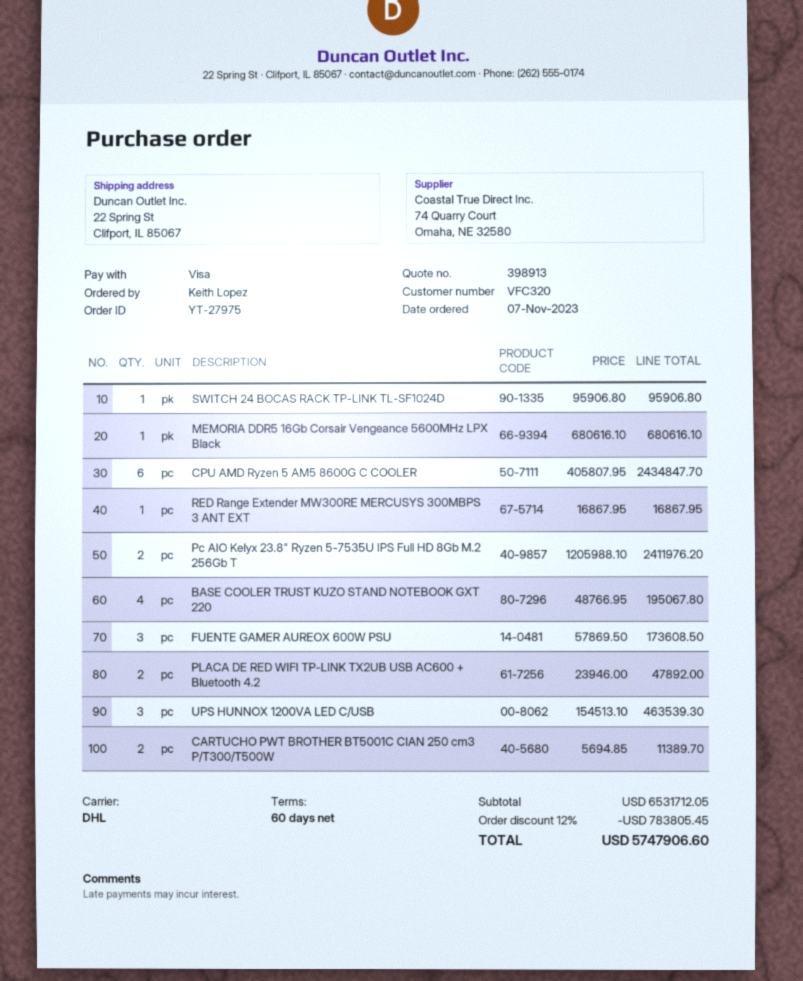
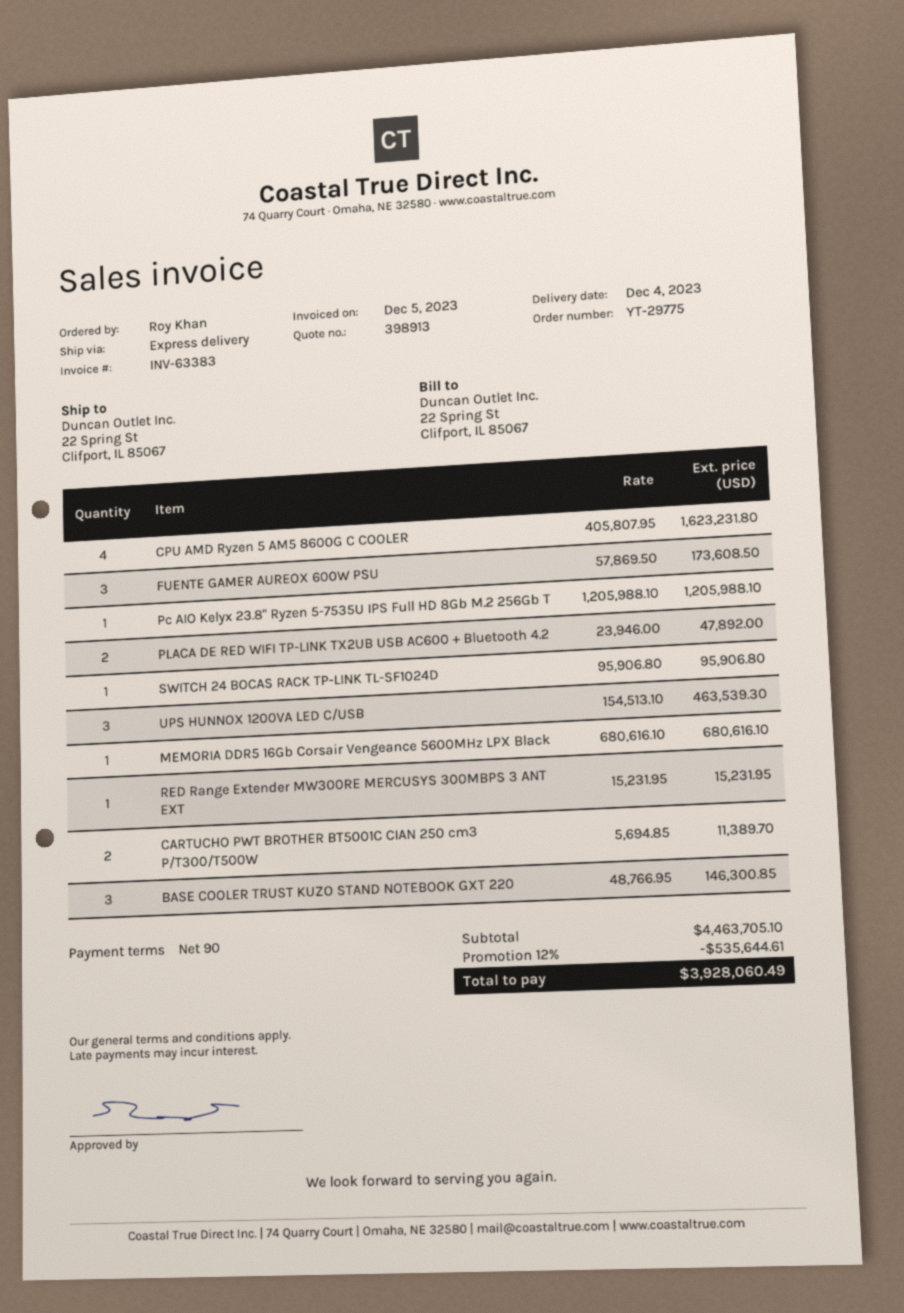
order number: YT-27975 -> YT-29775
payment terms: 60 days -> 90 days
ordered by: Keith Lopez -> Roy Khan
shipping method: DHL -> express
CPU AMD Ryzen 5 AM5 8600G C COOLER: 6 x 405807.95 = 2434847.70 -> 4 x 405807.95 = 1623231.80
RED Range Extender MW300RE MERCUSYS 300MBPS 3 ANT EXT: 1 x 16867.95 = 16867.95 -> 1 x 15231.95 = 15231.95
Pc AIO Kelyx 23.8" Ryzen 5-7535U IPS Full HD 8Gb M.2 256Gb T: 2 x 1205988.10 = 2411976.20 -> 1 x 1205988.10 = 1205988.10
BASE COOLER TRUST KUZO STAND NOTEBOOK GXT 220: 4 x 48766.95 = 195067.80 -> 3 x 48766.95 = 146300.85
subtotal: 6531712.05 -> 4463705.10
discount: 12% = 783805.45 -> 12% = 535644.61
total: 5747906.60 -> 3928060.49

